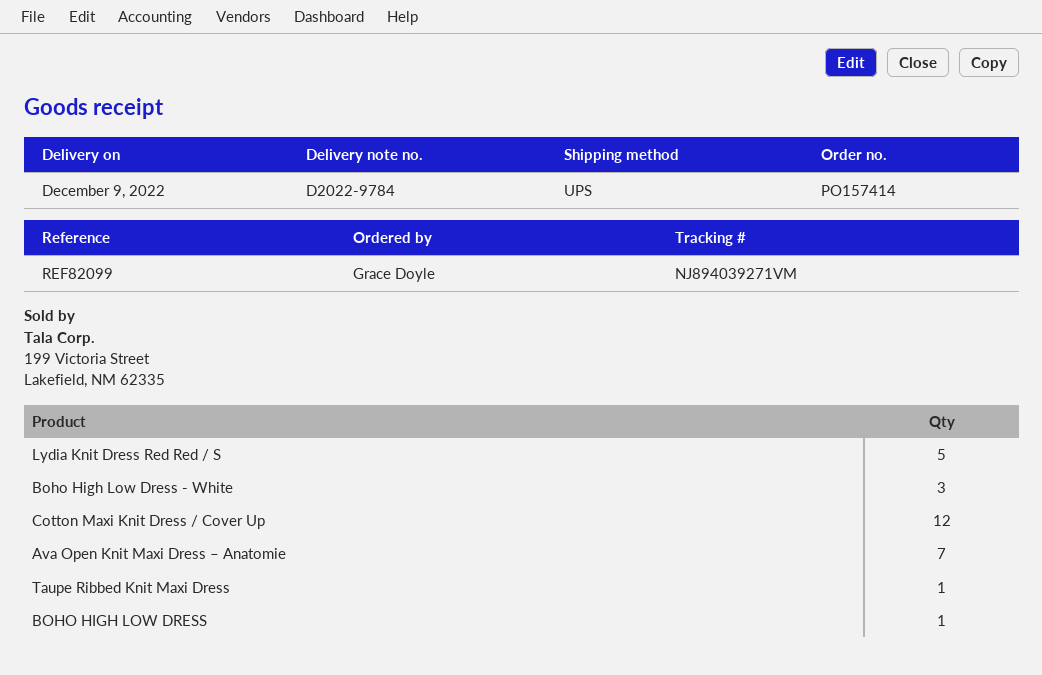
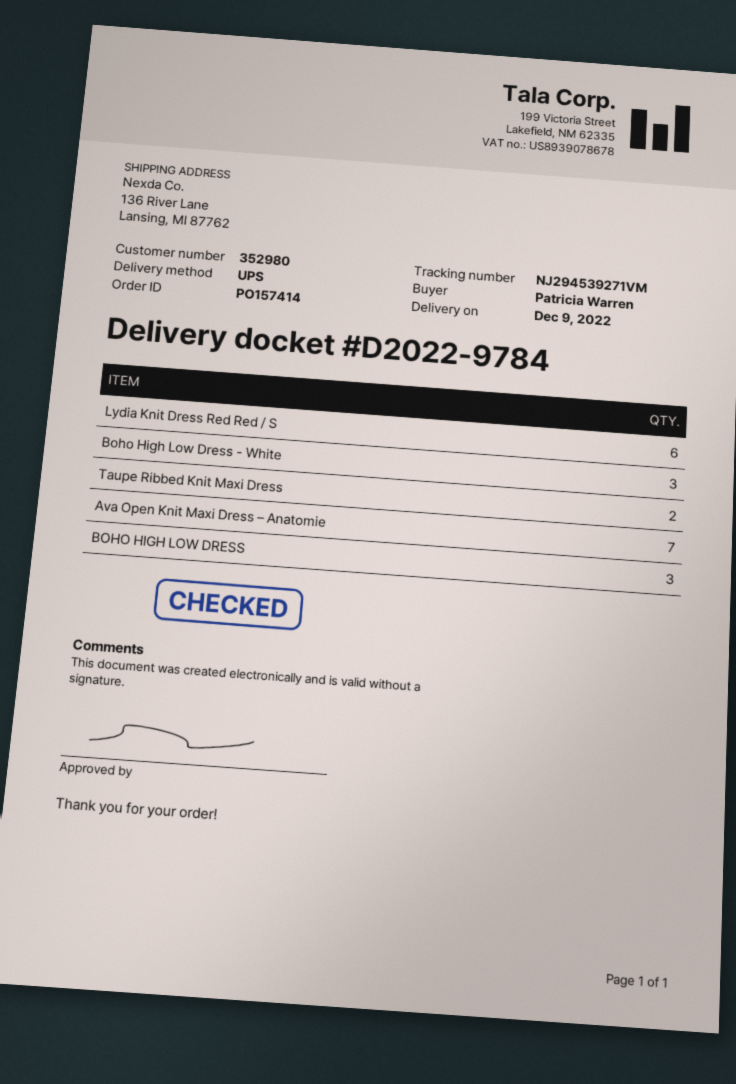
ordered by: Grace Doyle -> Patricia Warren
tracking number: NJ894039271VM -> NJ294539271VM
Lydia Knit Dress Red Red / S: 5 -> 6
Cotton Maxi Knit Dress / Cover Up: 12 -> none
Taupe Ribbed Knit Maxi Dress: 1 -> 2
BOHO HIGH LOW DRESS: 1 -> 3

